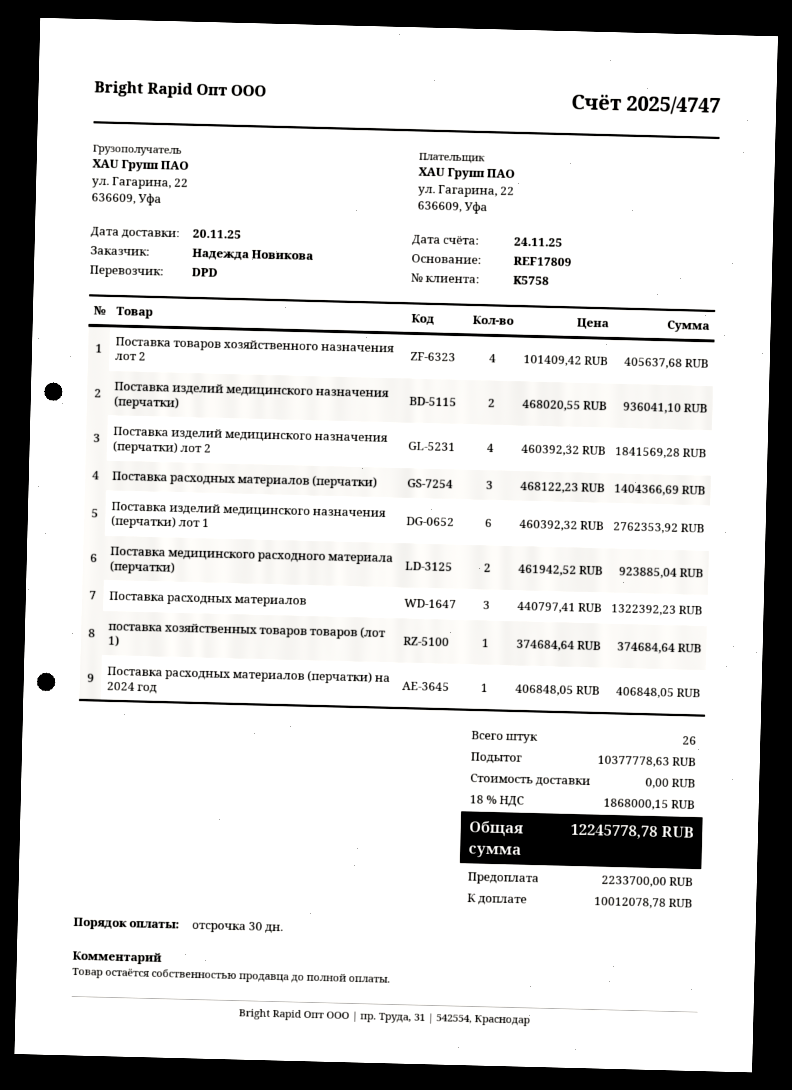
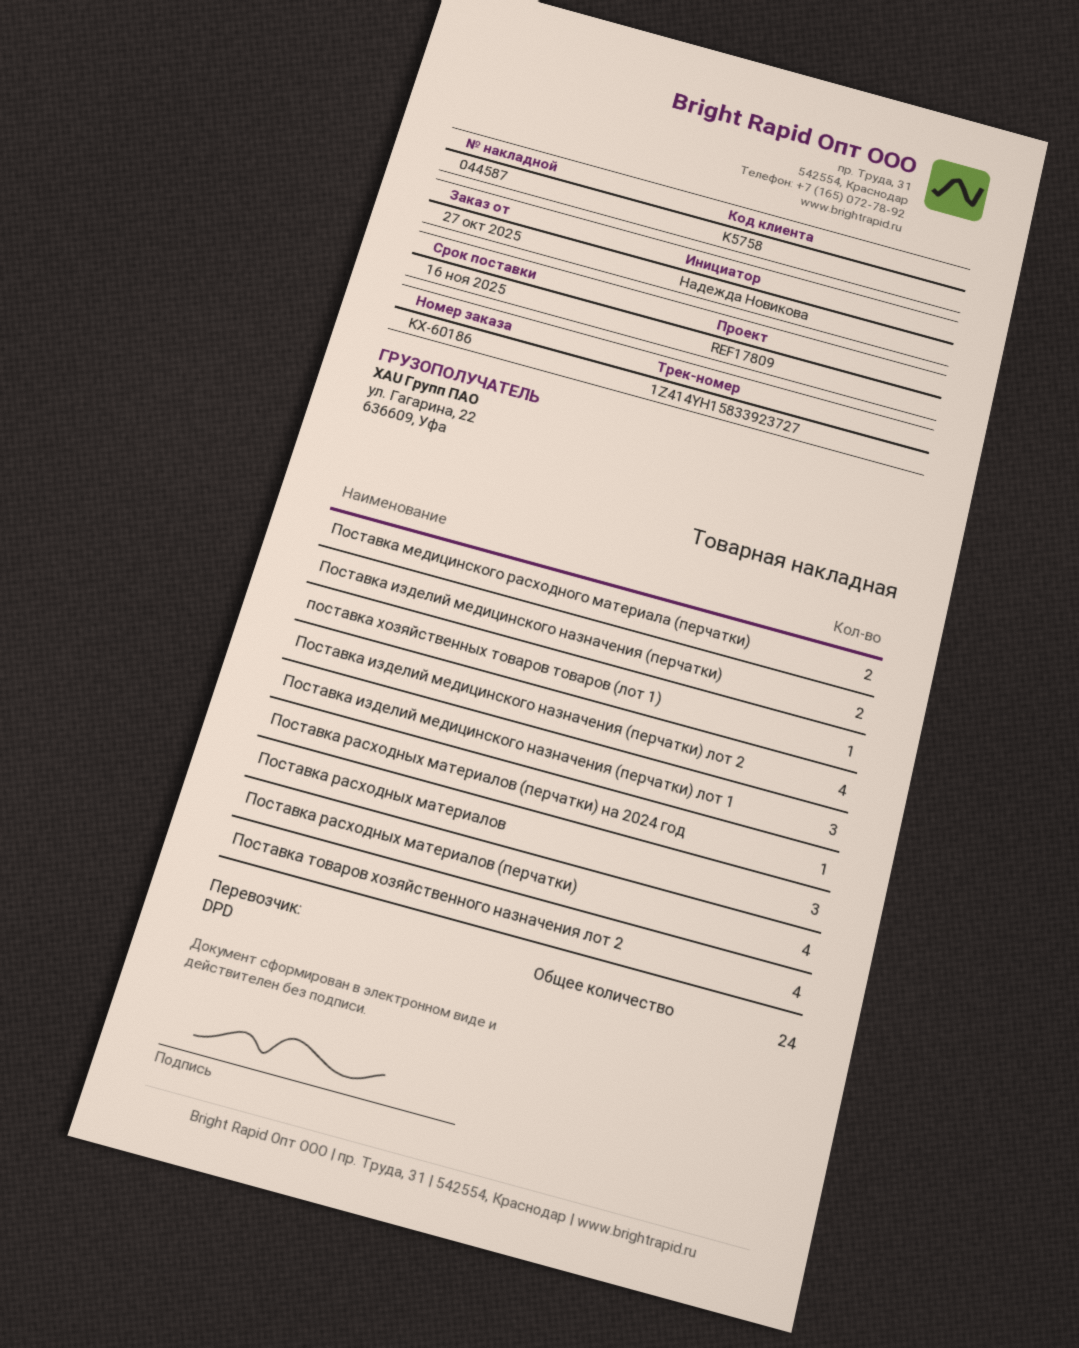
delivery date: 2025-11-20 -> 2025-11-16
Поставка расходных материалов (перчатки): 3 -> 4
Поставка изделий медицинского назначения (перчатки) лот 1: 6 -> 3
total quantity: 26 -> 24

